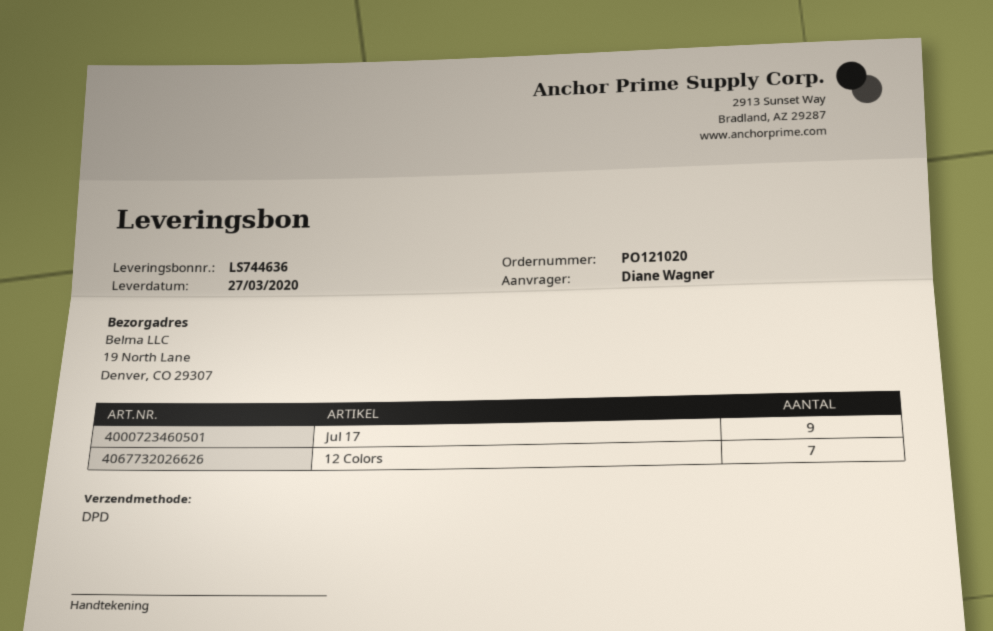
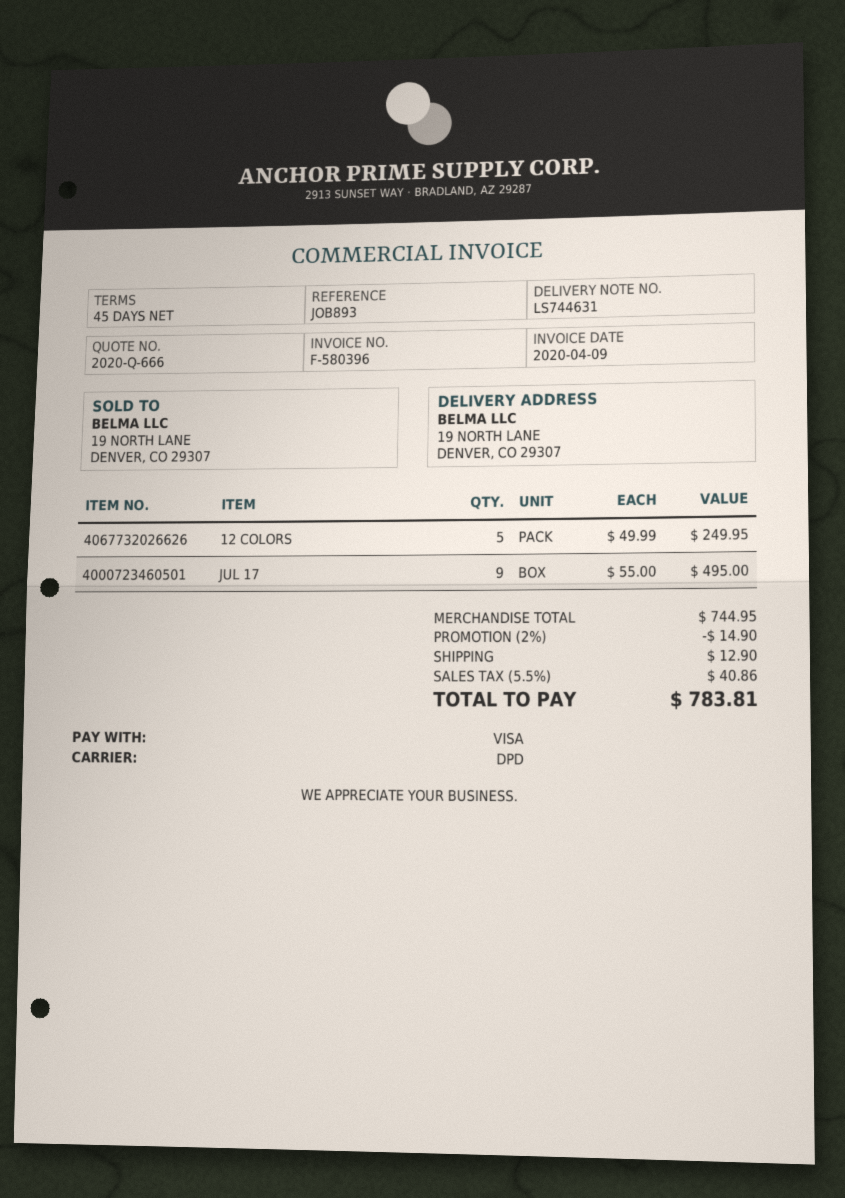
delivery note number: LS744636 -> LS744631
12 Colors: 7 -> 5

